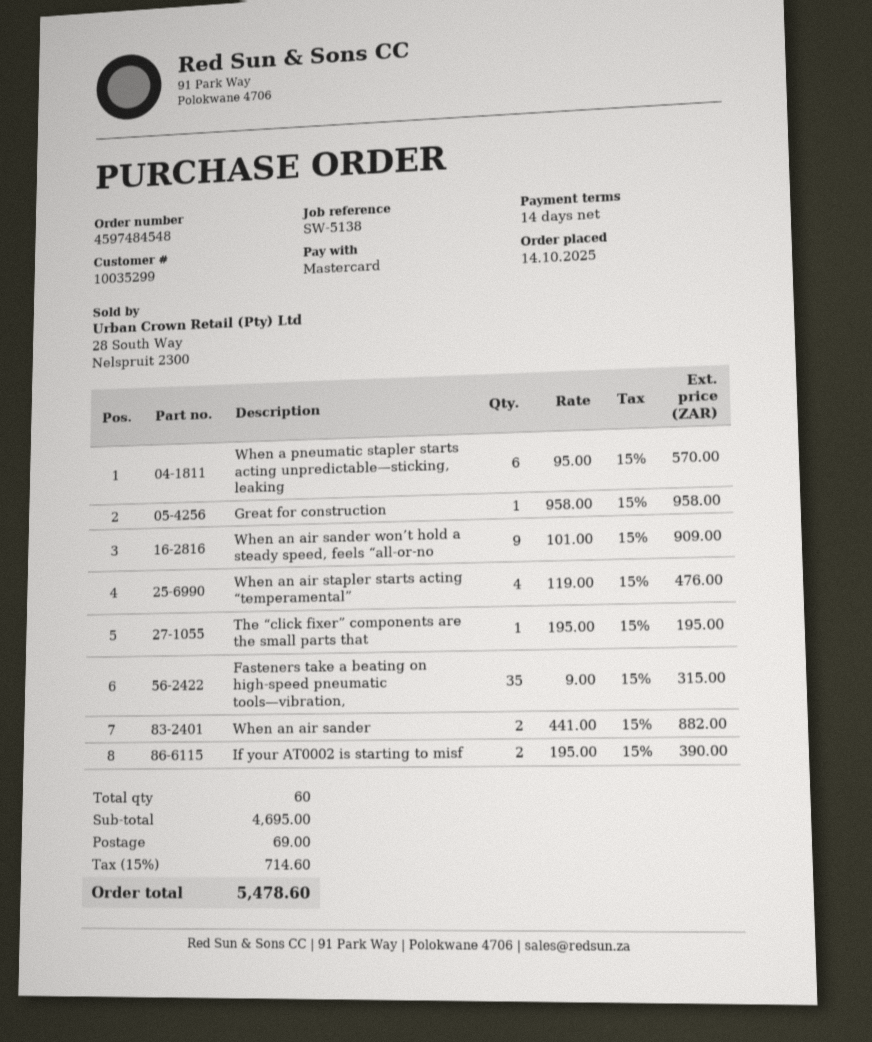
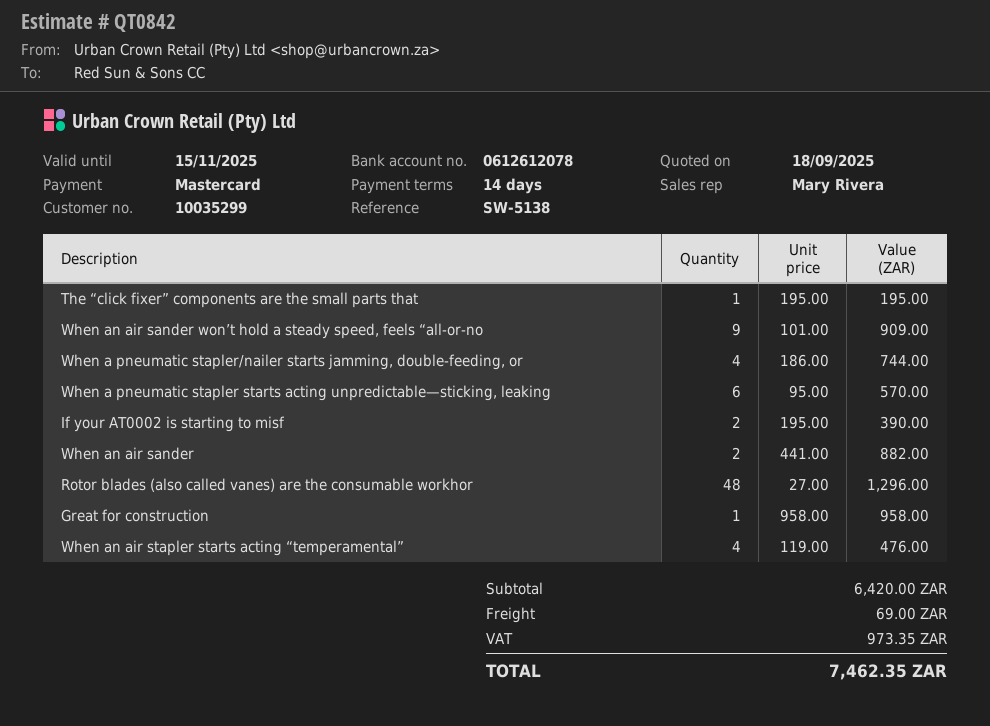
Fasteners take a beating on high-speed pneumatic tools—vibration,: 35 x 9.00 = 315.00 -> none
When a pneumatic stapler/nailer starts jamming, double-feeding, or: none -> 4 x 186.00 = 744.00
Rotor blades (also called vanes) are the consumable workhor: none -> 48 x 27.00 = 1296.00
subtotal: 4695.00 -> 6420.00
tax: 714.60 -> 973.35
total: 5478.60 -> 7462.35

